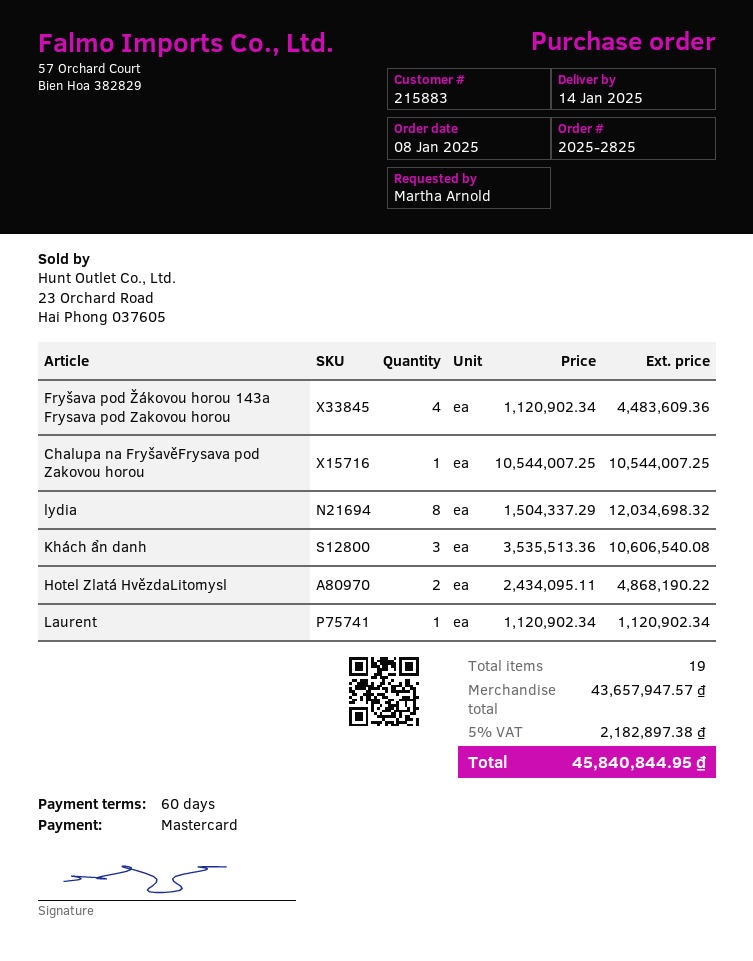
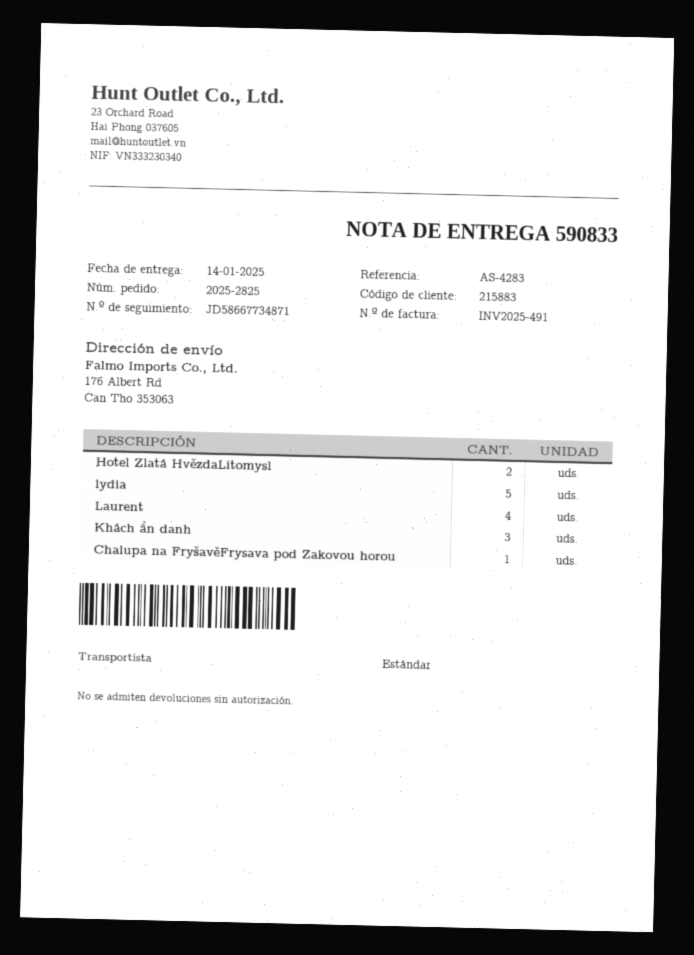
Fryšava pod Žákovou horou 143a Frysava pod Zakovou horou: 4 -> none
lydia: 8 -> 5
Laurent: 1 -> 4

